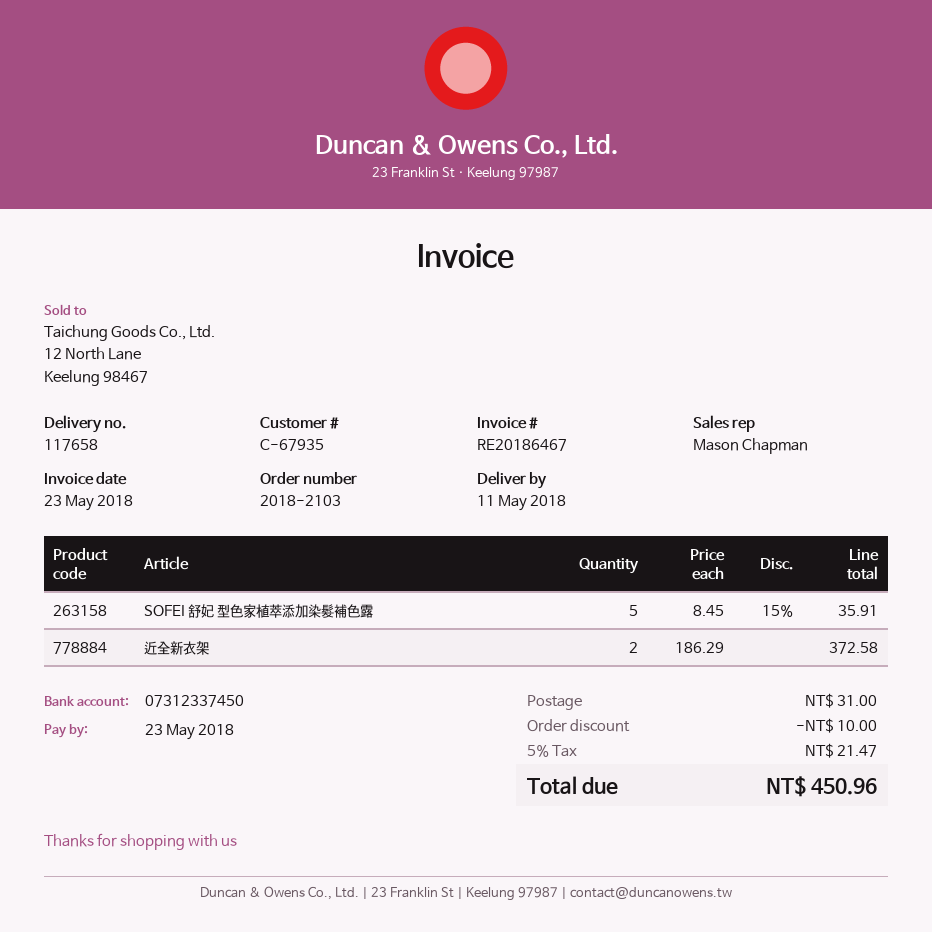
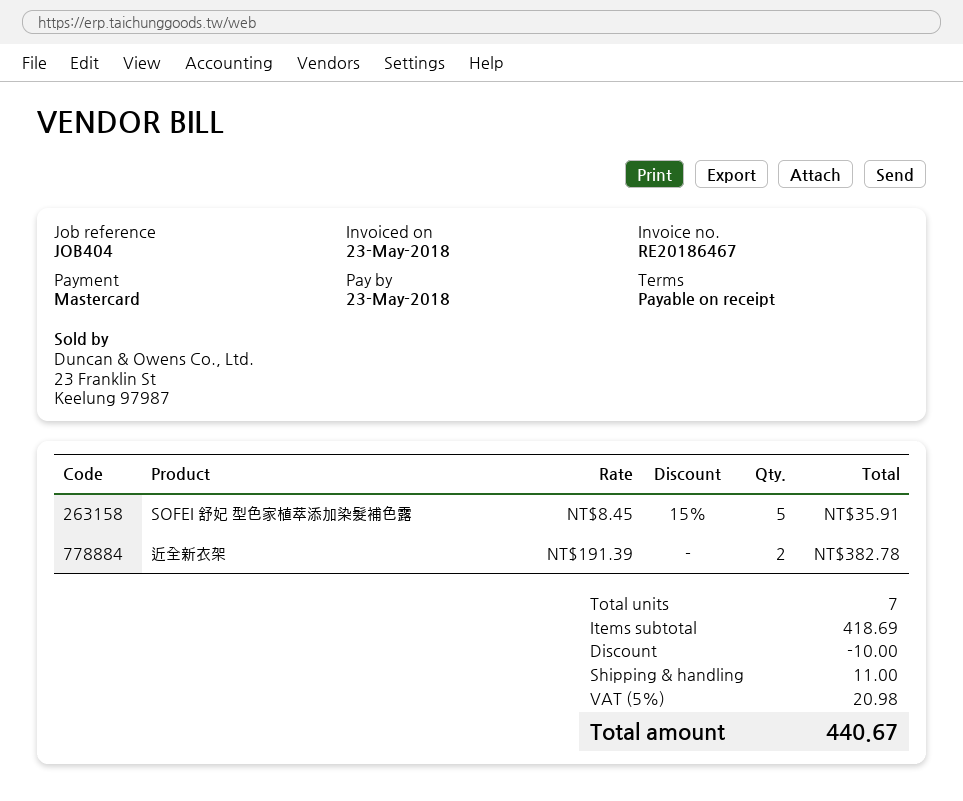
近全新衣架: 2 x 186.29 = 372.58 -> 2 x 191.39 = 382.78
shipping: 31.00 -> 11.00
tax: 5% = 21.47 -> 5% = 20.98
total: 450.96 -> 440.67

